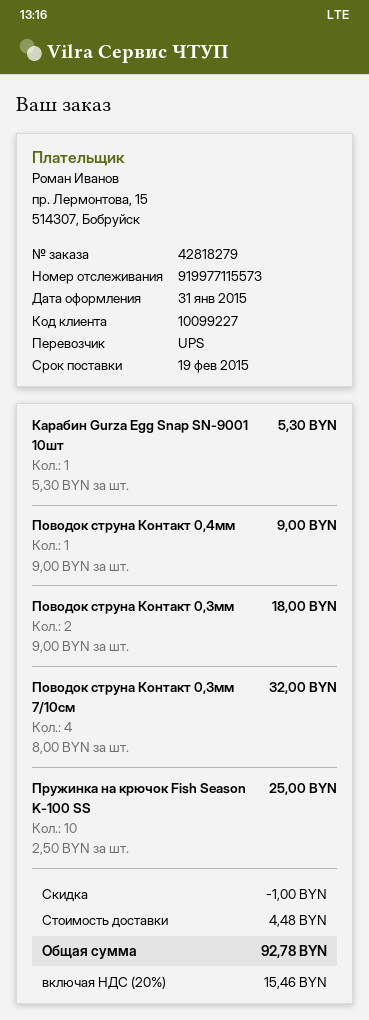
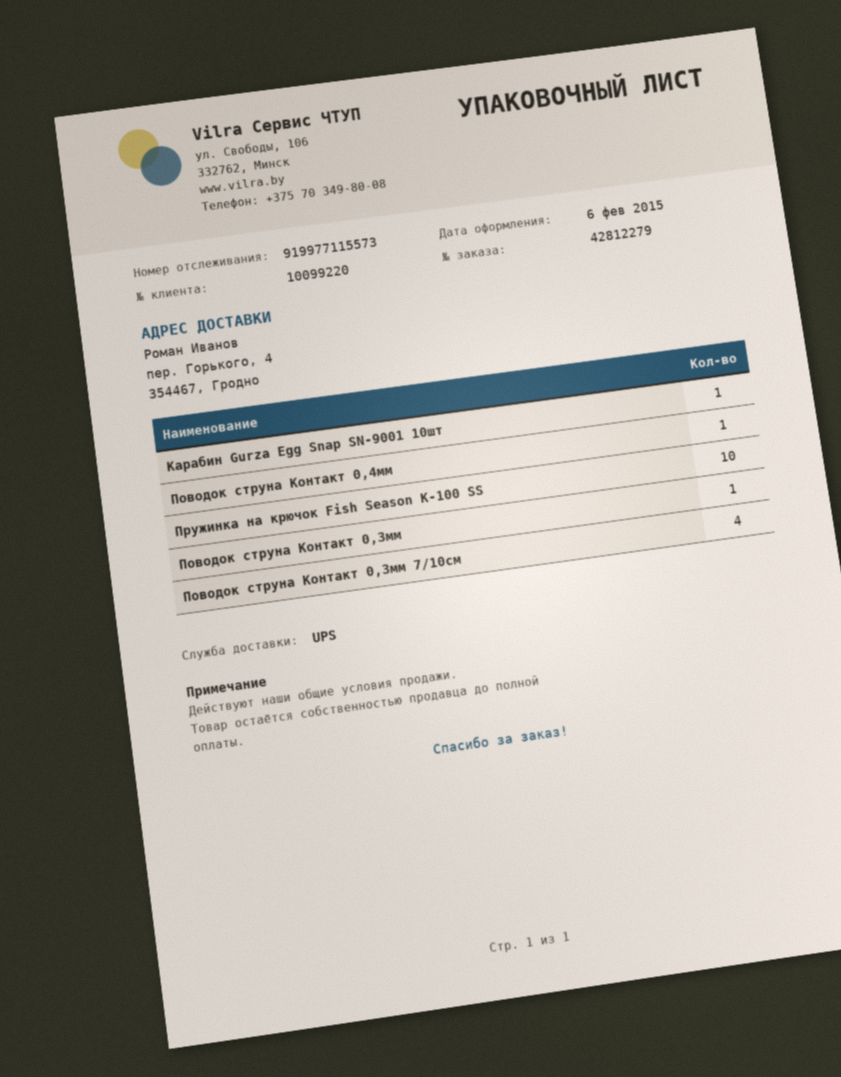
order number: 42818279 -> 42812279
order date: 2015-01-31 -> 2015-02-06
customer number: 10099227 -> 10099220
Поводок струна Контакт 0,3мм: 2 -> 1

